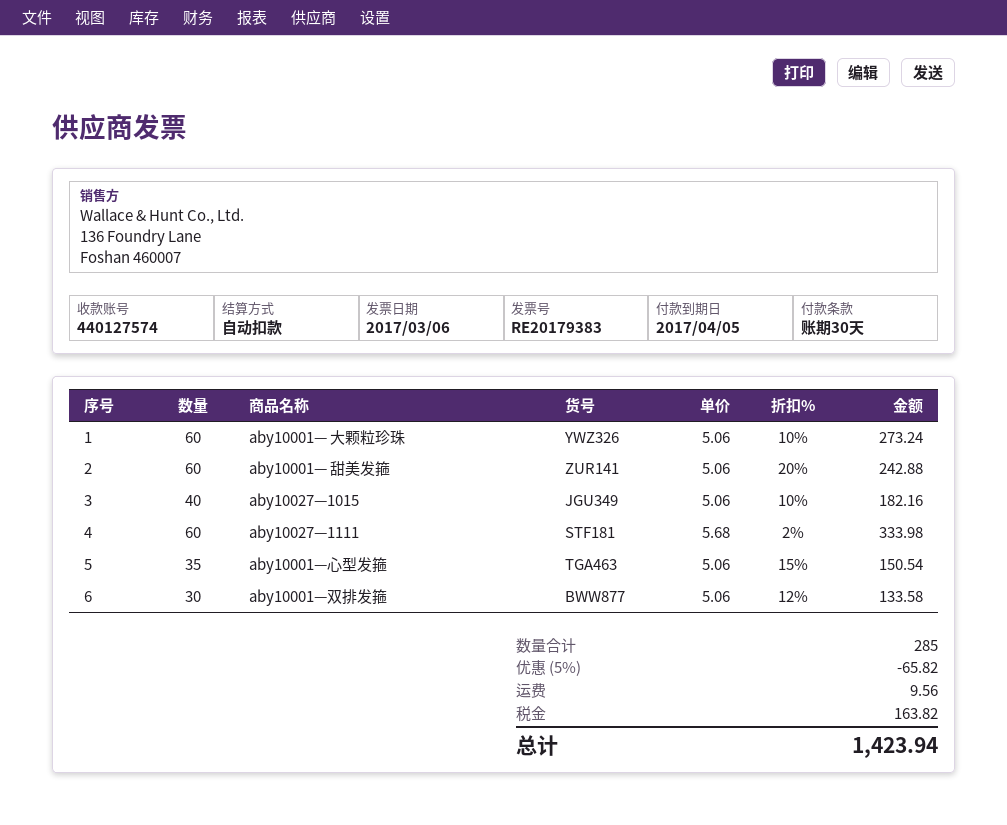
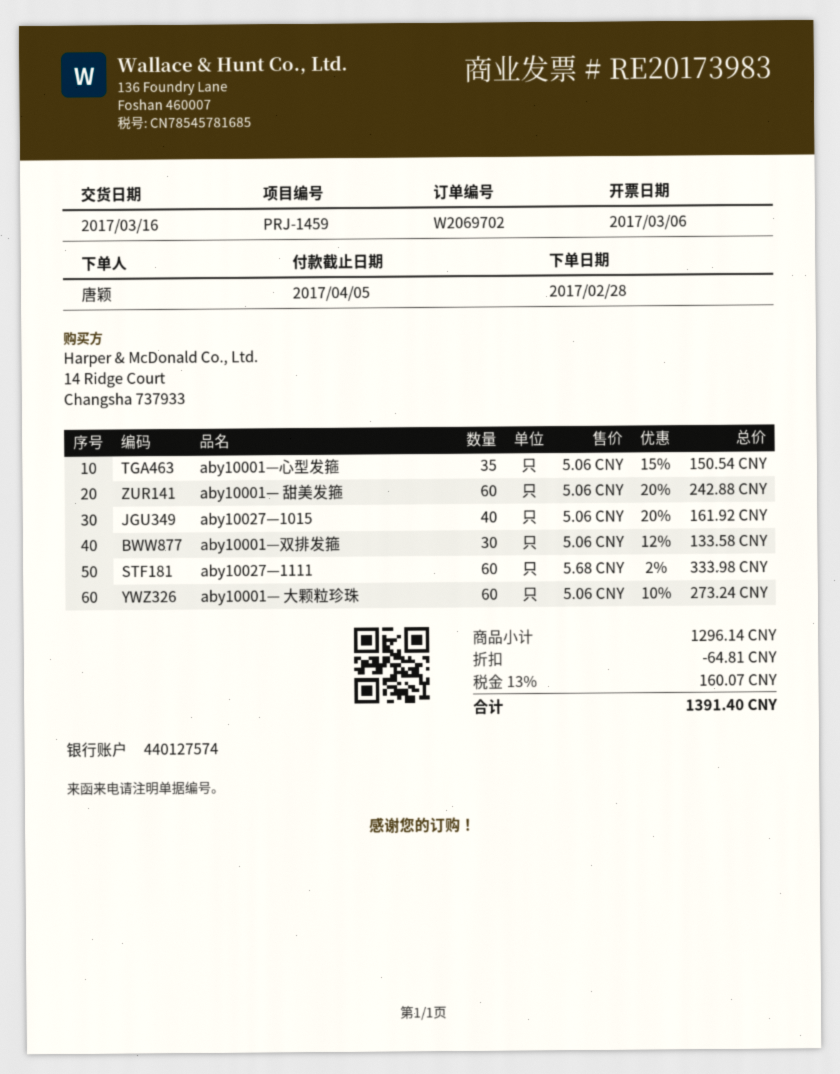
invoice number: RE20179383 -> RE20173983
aby10027—1015: 40 x 5.06 - 10% = 182.16 -> 40 x 5.06 - 20% = 161.92
discount: 65.82 -> 64.81
shipping: 9.56 -> none
tax: 163.82 -> 160.07
total: 1423.94 -> 1391.40

